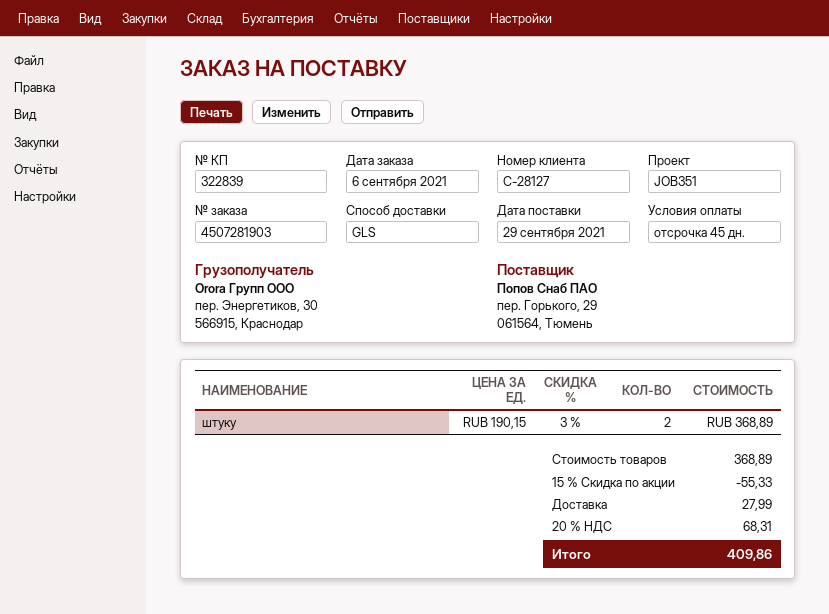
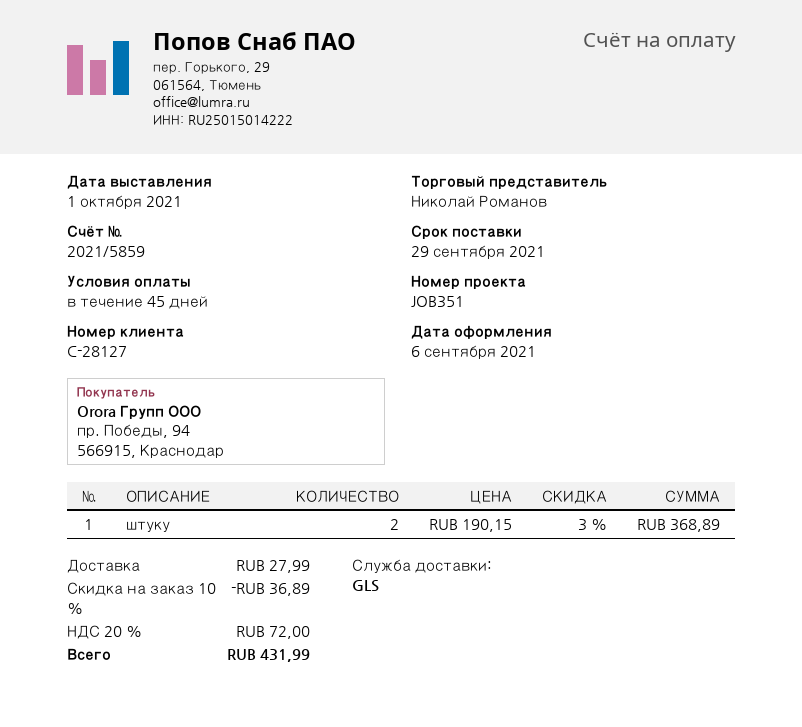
discount: 15% = 55.33 -> 10% = 36.89
tax: 20% = 68.31 -> 20% = 72.00
total: 409.86 -> 431.99

